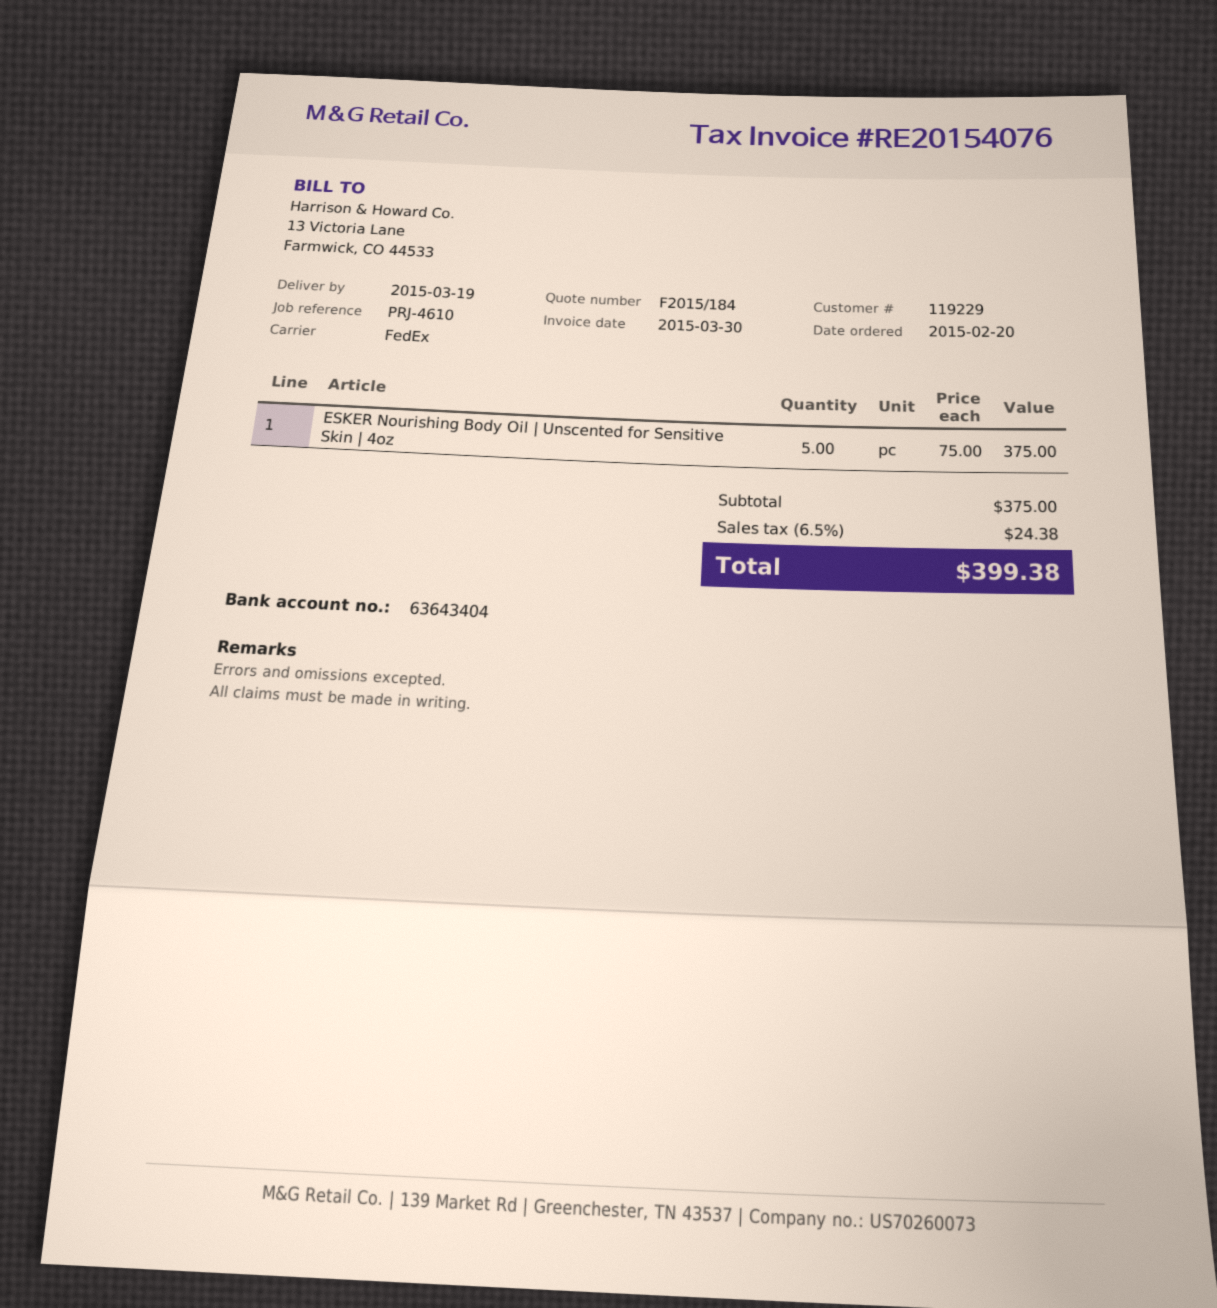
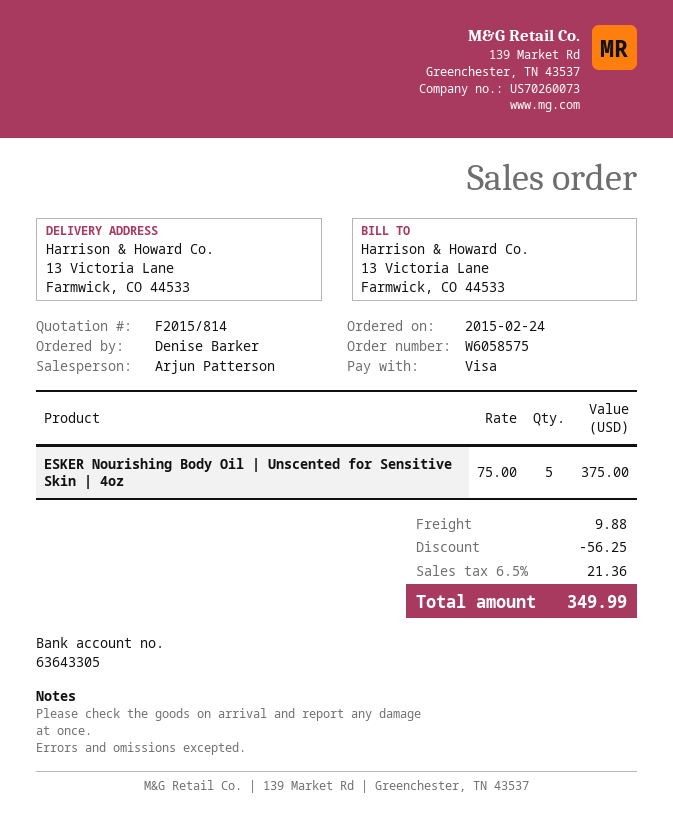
quote number: F2015/184 -> F2015/814
order date: 2015-02-20 -> 2015-02-24
bank account: 63643404 -> 63643305
discount: none -> 56.25
shipping: none -> 9.88
tax: 6.5% = 24.38 -> 6.5% = 21.36
total: 399.38 -> 349.99

